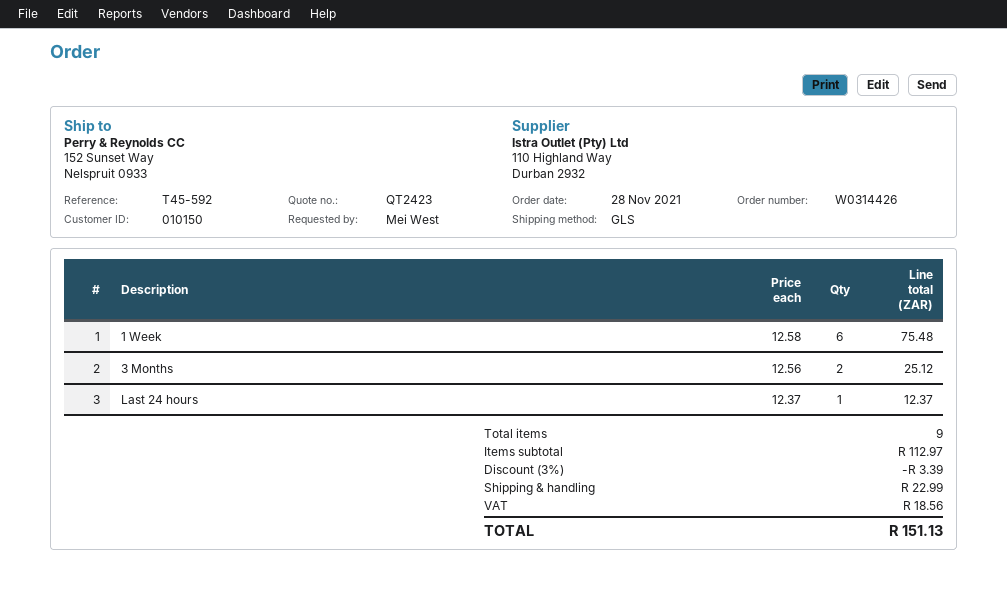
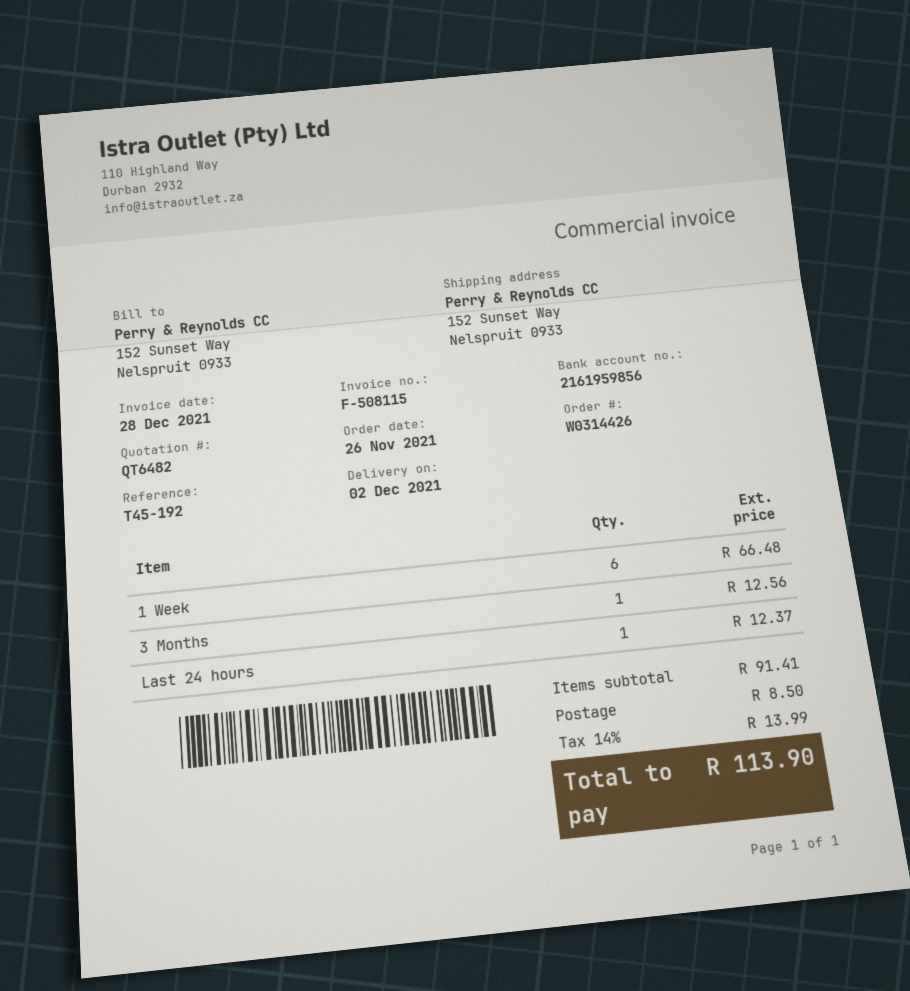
quote number: QT2423 -> QT6482
order date: 2021-11-28 -> 2021-11-26
reference: T45-592 -> T45-192
1 Week: 6 for 75.48 -> 6 for 66.48
3 Months: 2 for 25.12 -> 1 for 12.56
subtotal: 112.97 -> 91.41
discount: 3% = 3.39 -> none
shipping: 22.99 -> 8.50
tax: 18.56 -> 13.99
total: 151.13 -> 113.90

